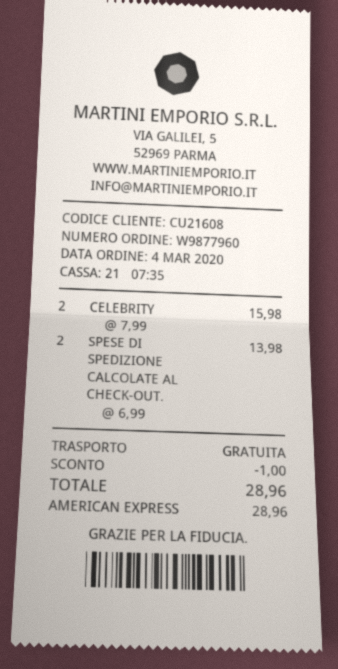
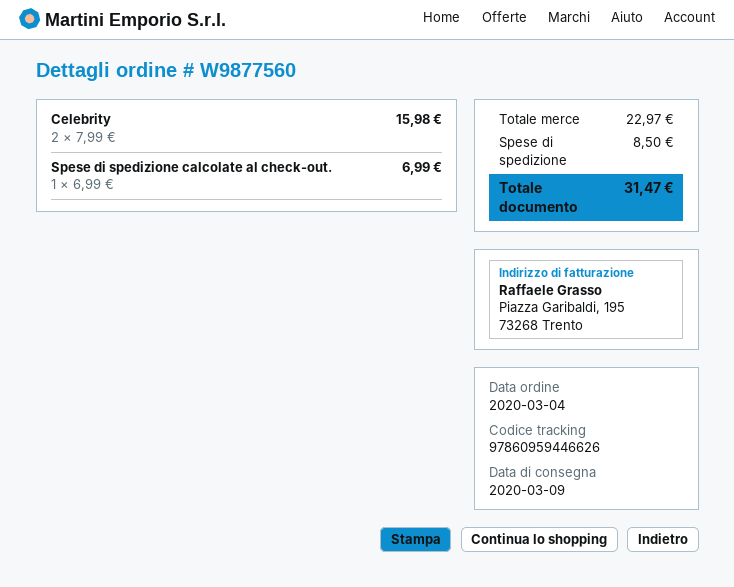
order number: W9877960 -> W9877560
SPESE DI SPEDIZIONE CALCOLATE AL CHECK-OUT.: 2 x 6.99 = 13.98 -> 1 x 6.99 = 6.99
discount: 1.00 -> none
shipping: 0.00 -> 8.50
total: 28.96 -> 31.47

